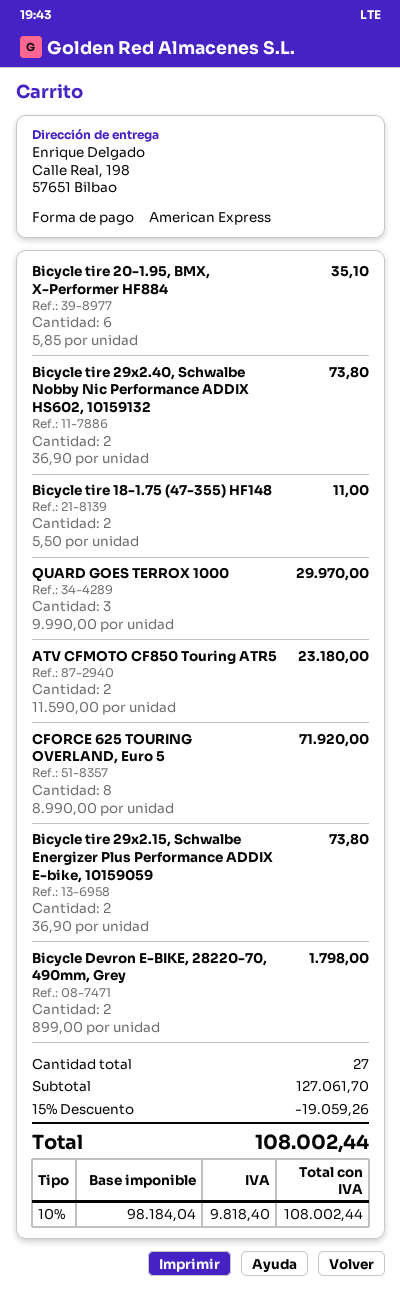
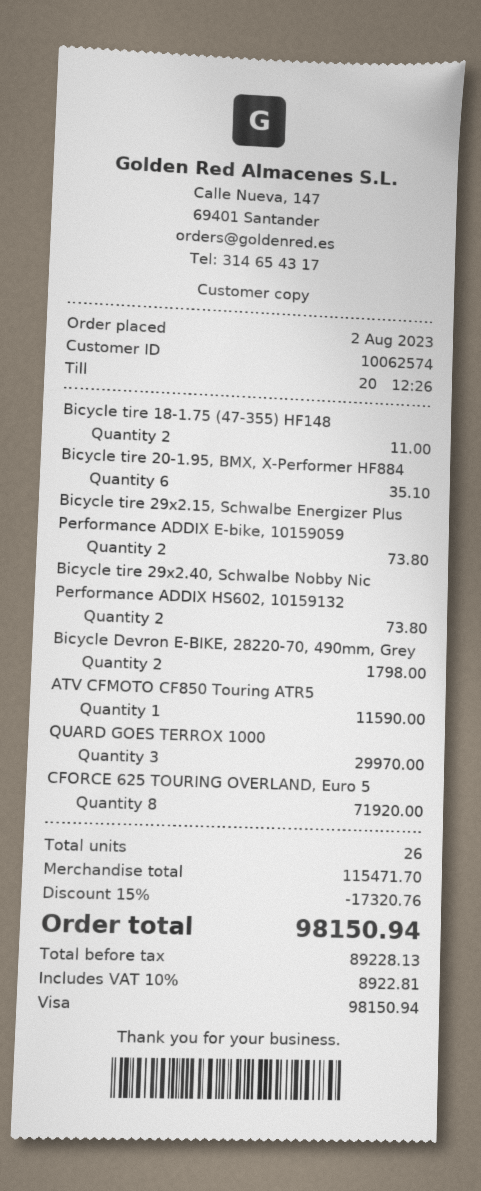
payment method: American Express -> Visa
ATV CFMOTO CF850 Touring ATR5: 2 for 23180.00 -> 1 for 11590.00
total quantity: 27 -> 26
subtotal: 127061.70 -> 115471.70
discount: 15% = 19059.26 -> 15% = 17320.76
net: 98184.04 -> 89228.13
tax: 10% = 9818.40 -> 10% = 8922.81
total: 108002.44 -> 98150.94

